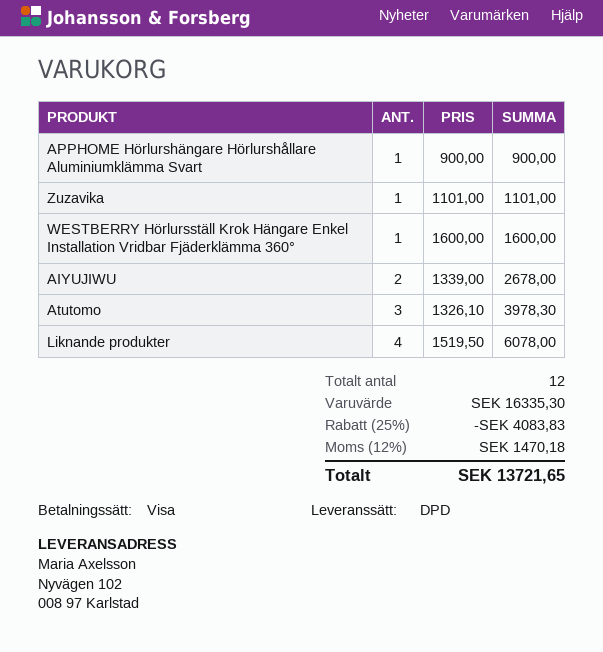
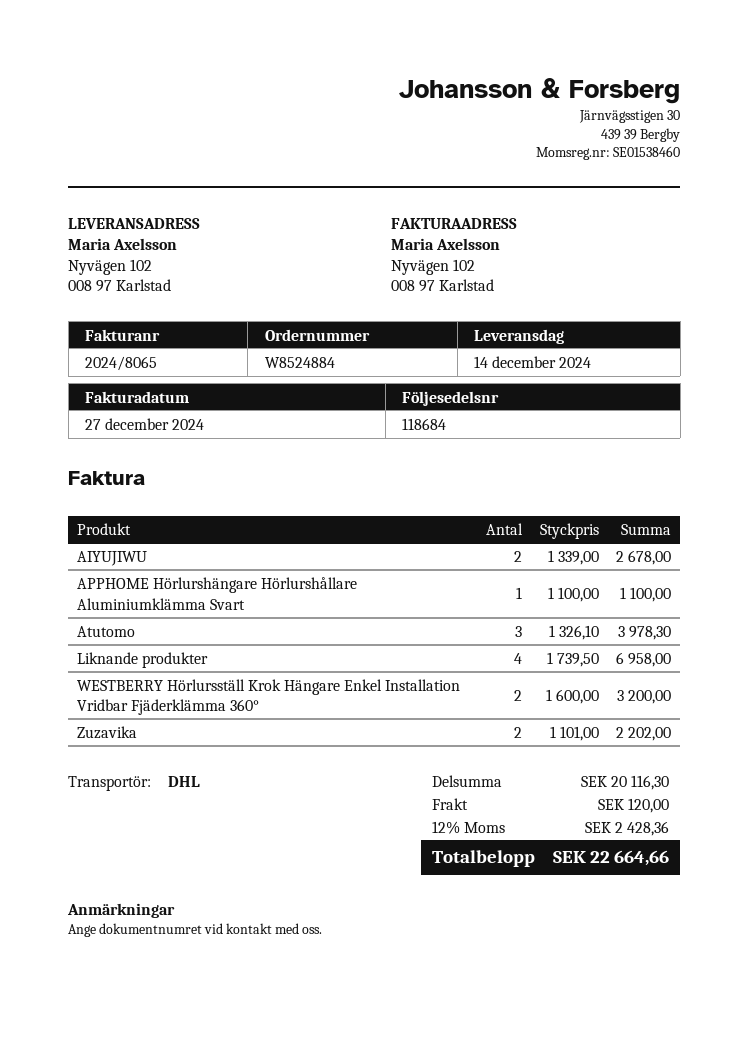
shipping method: DPD -> DHL
APPHOME Hörlurshängare Hörlurshållare Aluminiumklämma Svart: 1 x 900.00 = 900.00 -> 1 x 1100.00 = 1100.00
Zuzavika: 1 x 1101.00 = 1101.00 -> 2 x 1101.00 = 2202.00
WESTBERRY Hörlursställ Krok Hängare Enkel Installation Vridbar Fjäderklämma 360°: 1 x 1600.00 = 1600.00 -> 2 x 1600.00 = 3200.00
Liknande produkter: 4 x 1519.50 = 6078.00 -> 4 x 1739.50 = 6958.00
subtotal: 16335.30 -> 20116.30
discount: 25% = 4083.83 -> none
shipping: none -> 120.00
tax: 12% = 1470.18 -> 12% = 2428.36
total: 13721.65 -> 22664.66

